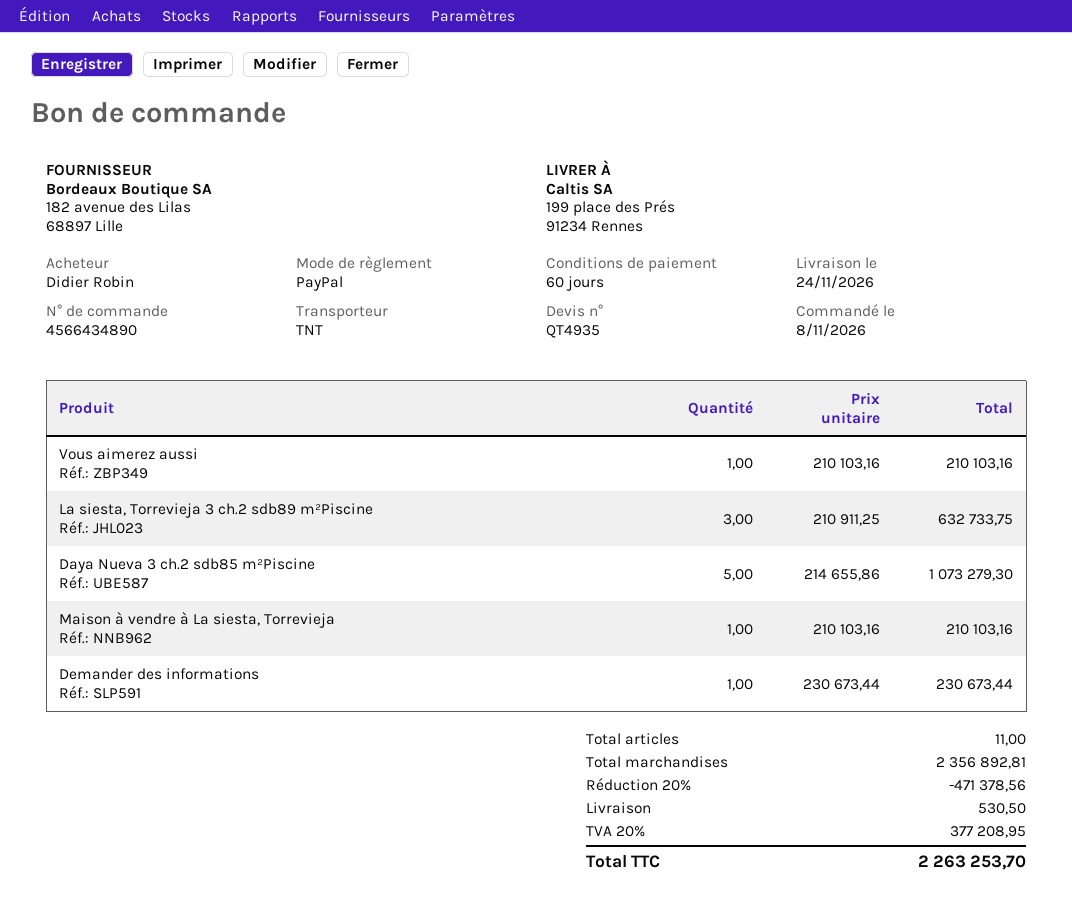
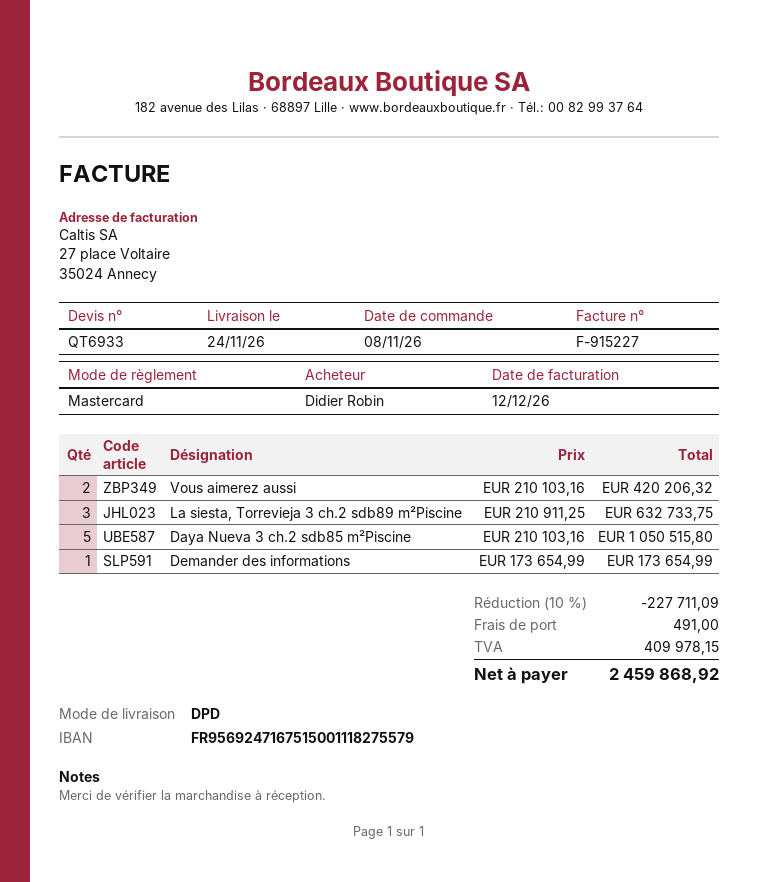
quote number: QT4935 -> QT6933
payment method: PayPal -> Mastercard
shipping method: TNT -> DPD
Vous aimerez aussi: 1 x 210103.16 = 210103.16 -> 2 x 210103.16 = 420206.32
Daya Nueva 3 ch.2 sdb85 m²Piscine: 5 x 214655.86 = 1073279.30 -> 5 x 210103.16 = 1050515.80
Maison à vendre à La siesta, Torrevieja: 1 x 210103.16 = 210103.16 -> none
Demander des informations: 1 x 230673.44 = 230673.44 -> 1 x 173654.99 = 173654.99
discount: 20% = 471378.56 -> 10% = 227711.09
shipping: 530.50 -> 491.00
tax: 377208.95 -> 409978.15
total: 2263253.70 -> 2459868.92

